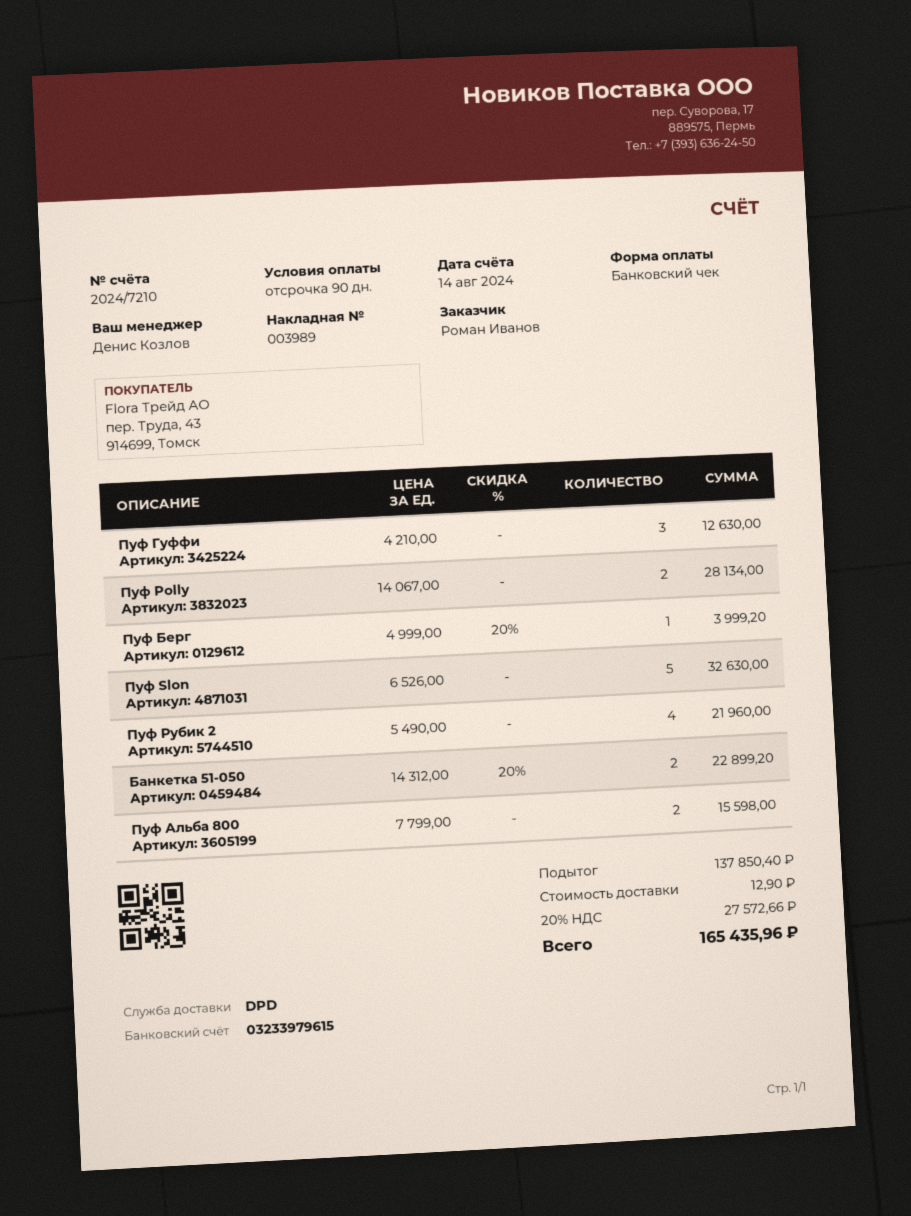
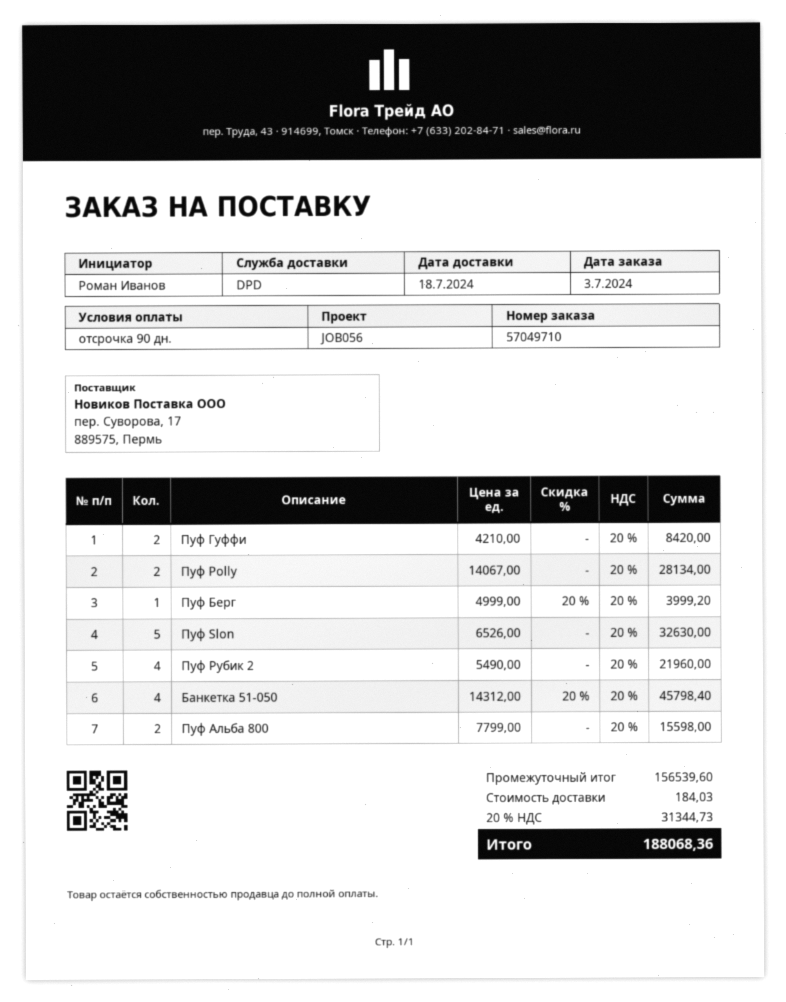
Пуф Гуффи: 3 x 4210.00 = 12630.00 -> 2 x 4210.00 = 8420.00
Банкетка 51-050: 2 x 14312.00 - 20% = 22899.20 -> 4 x 14312.00 - 20% = 45798.40
subtotal: 137850.40 -> 156539.60
shipping: 12.90 -> 184.03
tax: 20% = 27572.66 -> 20% = 31344.73
total: 165435.96 -> 188068.36

